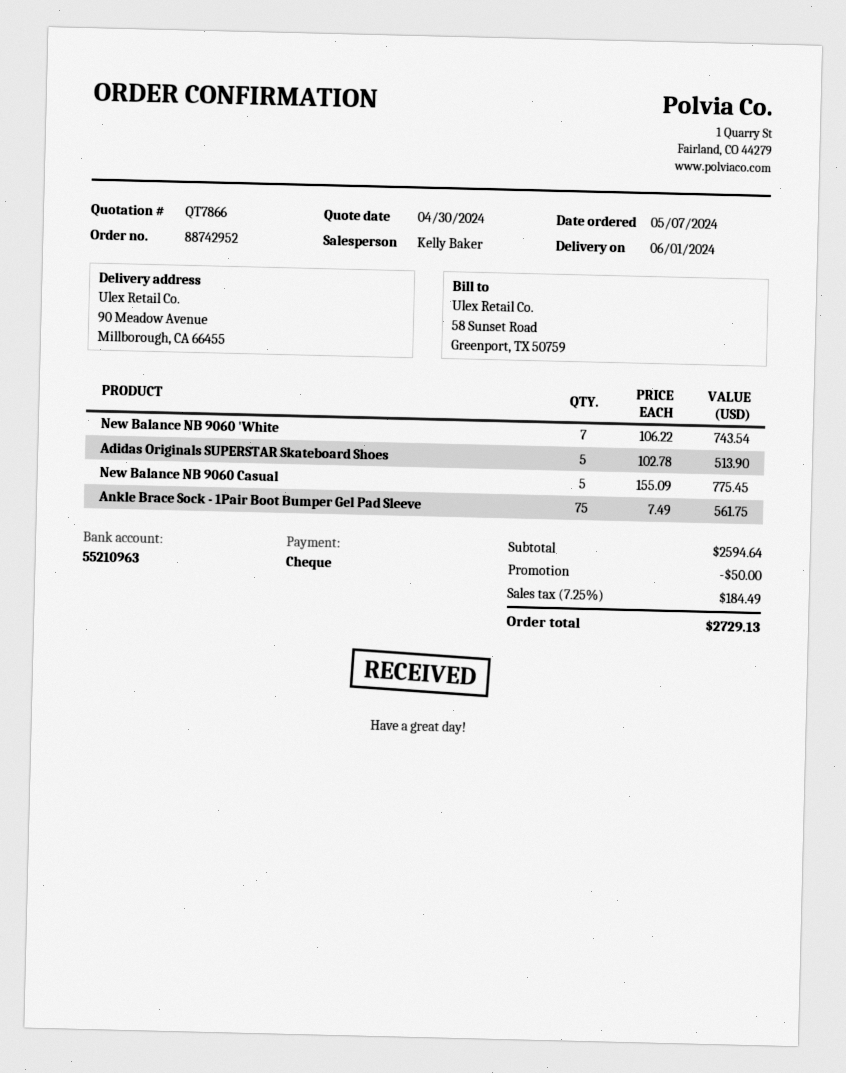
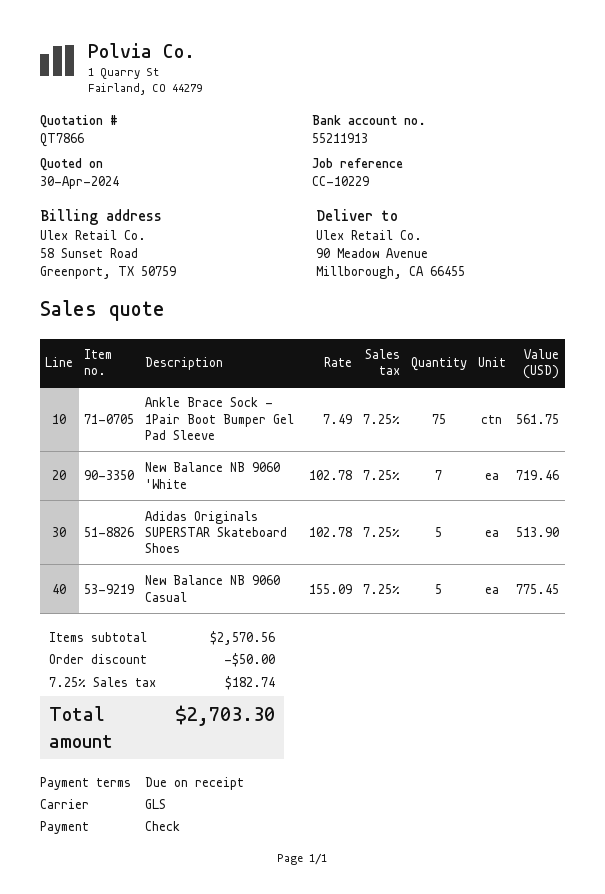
bank account: 55210963 -> 55211913
New Balance NB 9060 'White: 7 x 106.22 = 743.54 -> 7 x 102.78 = 719.46
subtotal: 2594.64 -> 2570.56
tax: 7.25% = 184.49 -> 7.25% = 182.74
total: 2729.13 -> 2703.30

